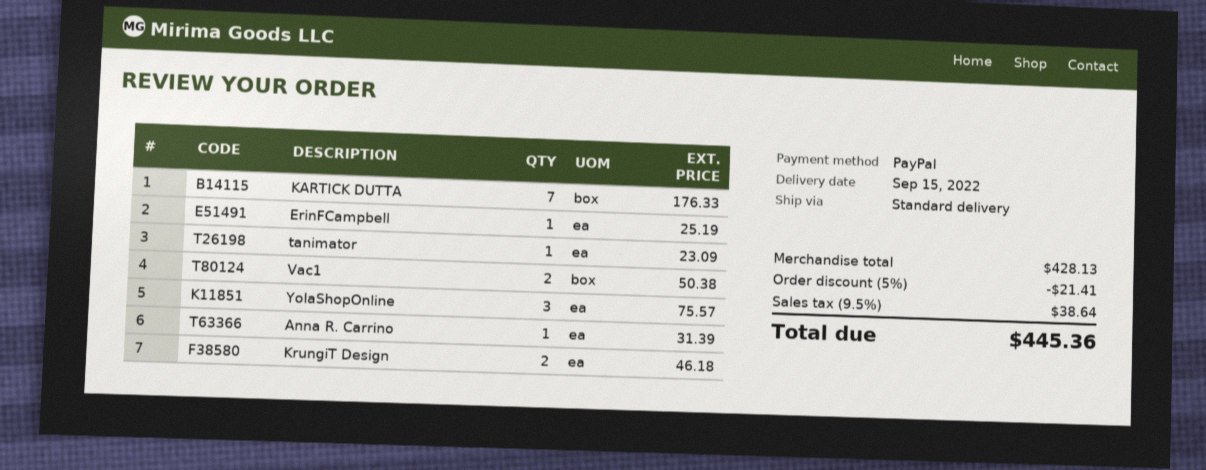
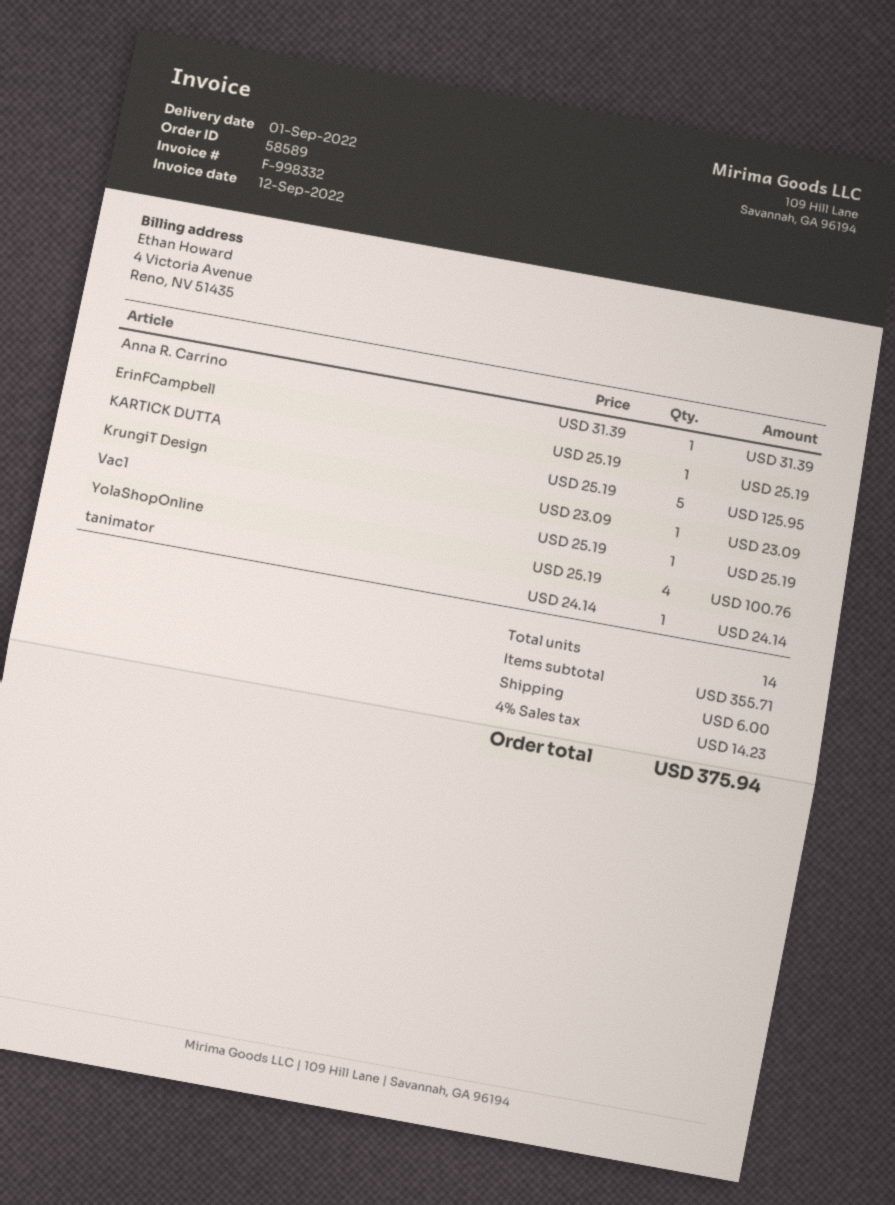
delivery date: 2022-09-15 -> 2022-09-01
KARTICK DUTTA: 7 for 176.33 -> 5 for 125.95
tanimator: 1 for 23.09 -> 1 for 24.14
Vac1: 2 for 50.38 -> 1 for 25.19
YolaShopOnline: 3 for 75.57 -> 4 for 100.76
KrungiT Design: 2 for 46.18 -> 1 for 23.09
subtotal: 428.13 -> 355.71
discount: 5% = 21.41 -> none
shipping: none -> 6.00
tax: 9.5% = 38.64 -> 4% = 14.23
total: 445.36 -> 375.94

